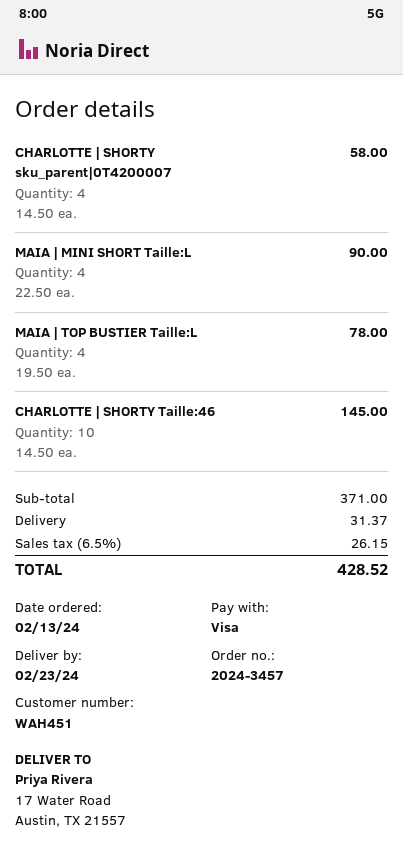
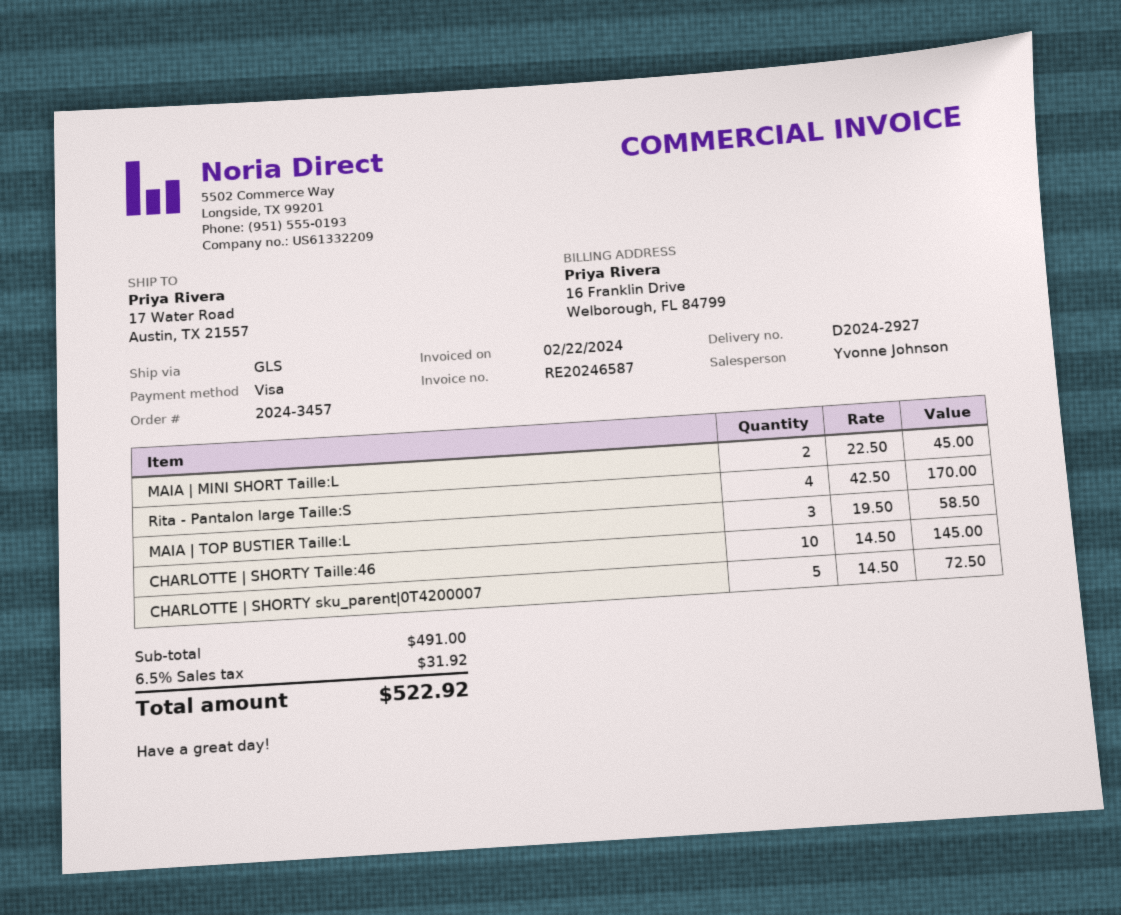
CHARLOTTE | SHORTY sku_parent|0T4200007: 4 x 14.50 = 58.00 -> 5 x 14.50 = 72.50
MAIA | MINI SHORT Taille:L: 4 x 22.50 = 90.00 -> 2 x 22.50 = 45.00
MAIA | TOP BUSTIER Taille:L: 4 x 19.50 = 78.00 -> 3 x 19.50 = 58.50
Rita - Pantalon large Taille:S: none -> 4 x 42.50 = 170.00
subtotal: 371.00 -> 491.00
shipping: 31.37 -> none
tax: 6.5% = 26.15 -> 6.5% = 31.92
total: 428.52 -> 522.92

